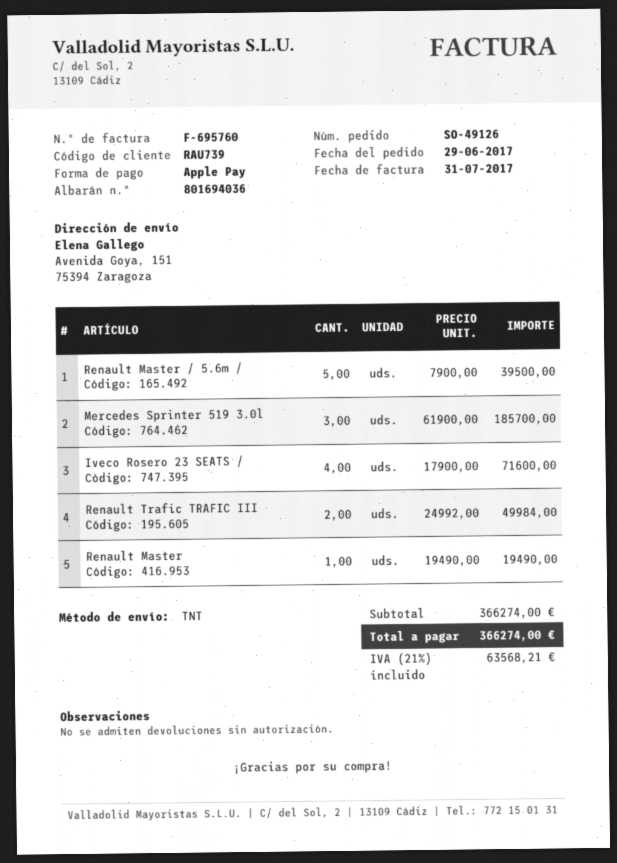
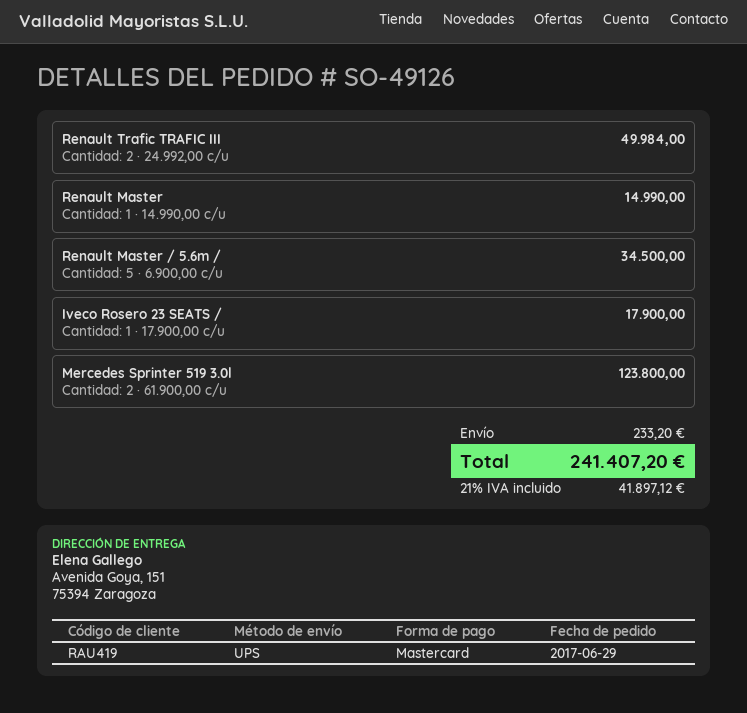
customer number: RAU739 -> RAU419
payment method: Apple Pay -> Mastercard
shipping method: TNT -> UPS
Renault Master / 5.6m /: 5 x 7900.00 = 39500.00 -> 5 x 6900.00 = 34500.00
Mercedes Sprinter 519 3.0l: 3 x 61900.00 = 185700.00 -> 2 x 61900.00 = 123800.00
Iveco Rosero 23 SEATS /: 4 x 17900.00 = 71600.00 -> 1 x 17900.00 = 17900.00
Renault Master: 1 x 19490.00 = 19490.00 -> 1 x 14990.00 = 14990.00
shipping: none -> 233.20
tax: 21% = 63568.21 -> 21% = 41897.12
total: 366274.00 -> 241407.20

